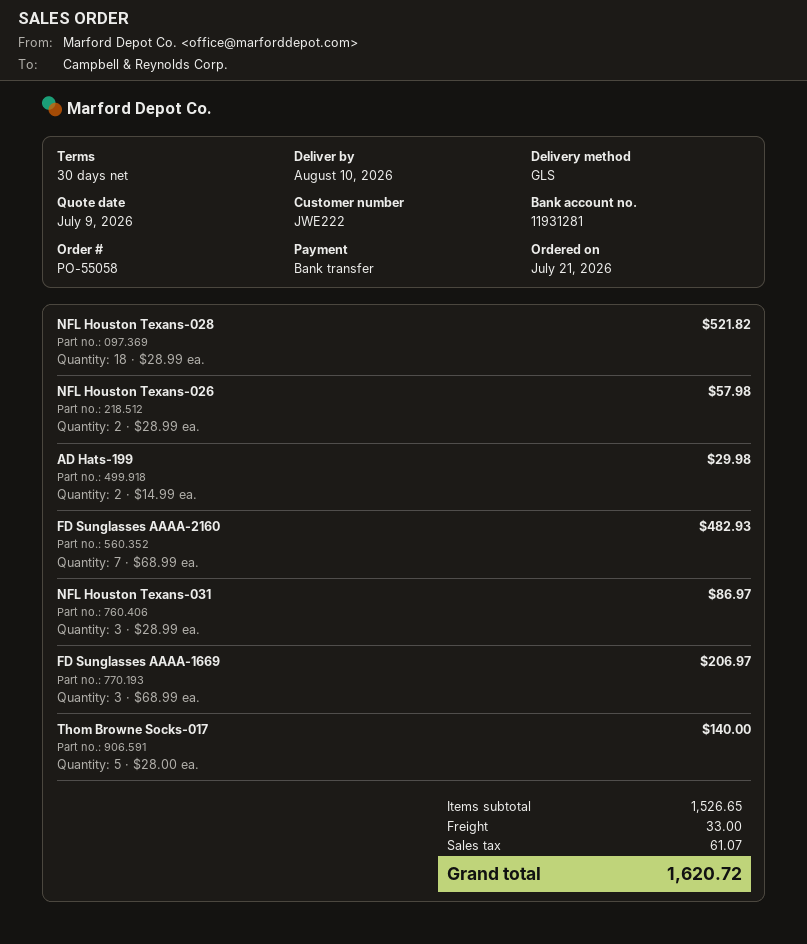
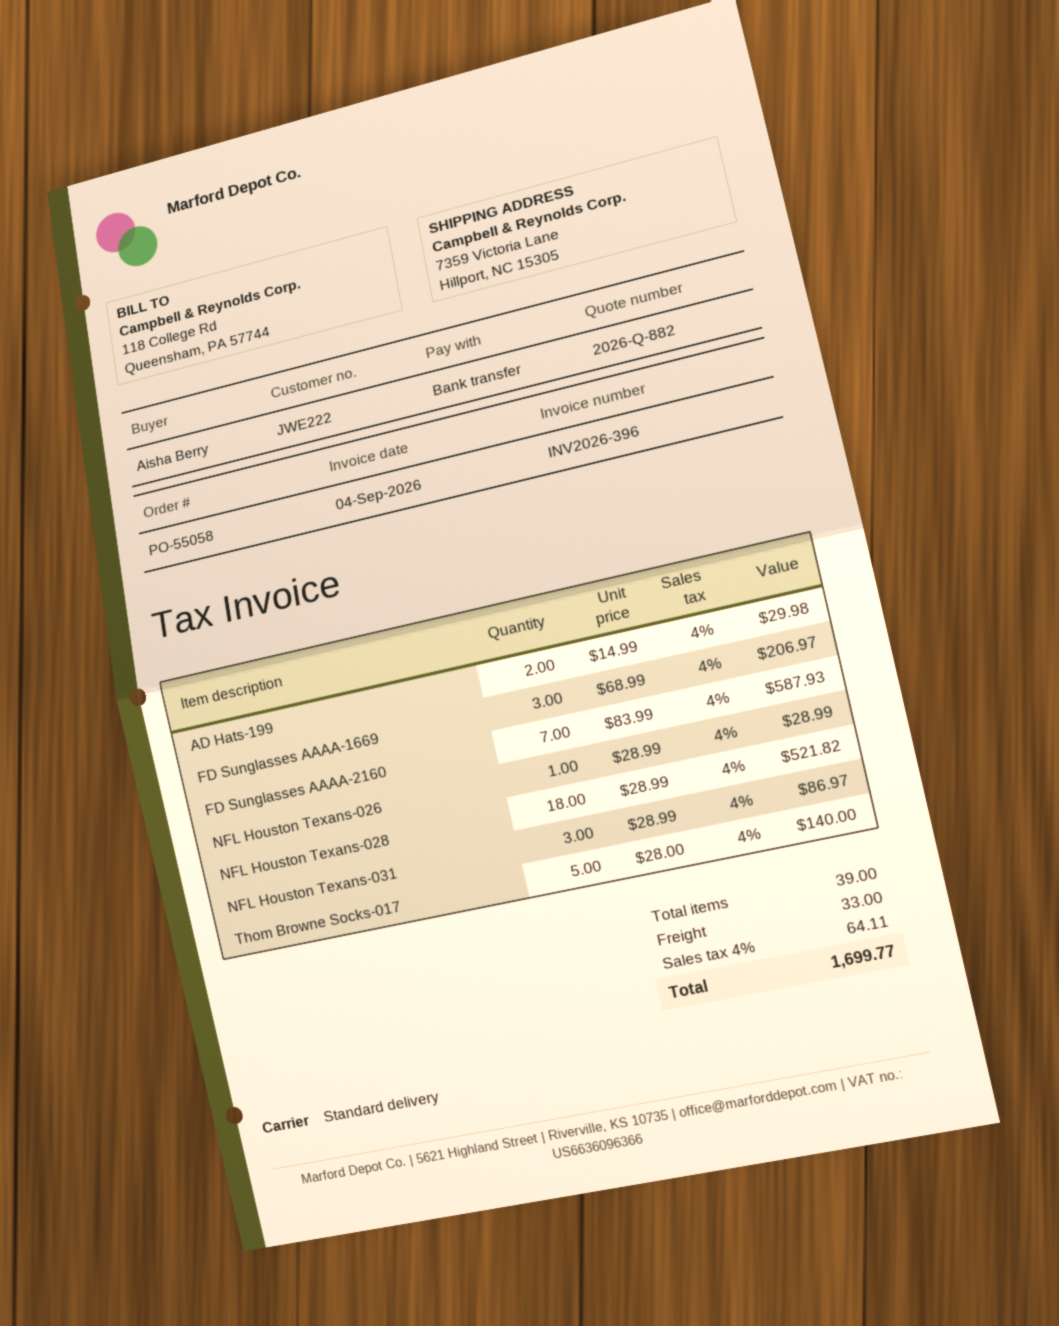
shipping method: GLS -> standard
NFL Houston Texans-026: 2 x 28.99 = 57.98 -> 1 x 28.99 = 28.99
FD Sunglasses AAAA-2160: 7 x 68.99 = 482.93 -> 7 x 83.99 = 587.93
tax: 61.07 -> 64.11
total: 1620.72 -> 1699.77

